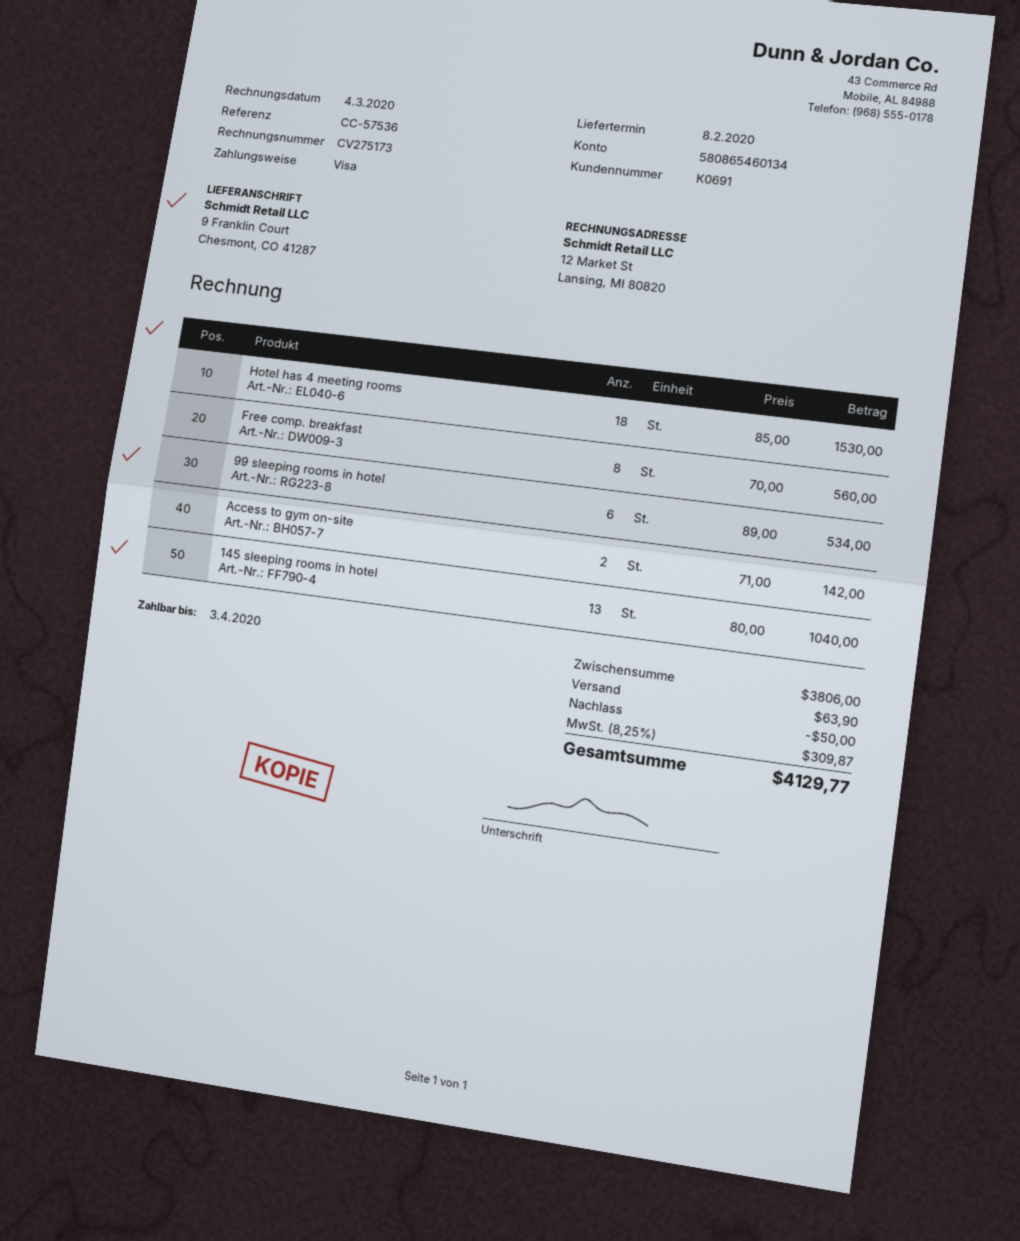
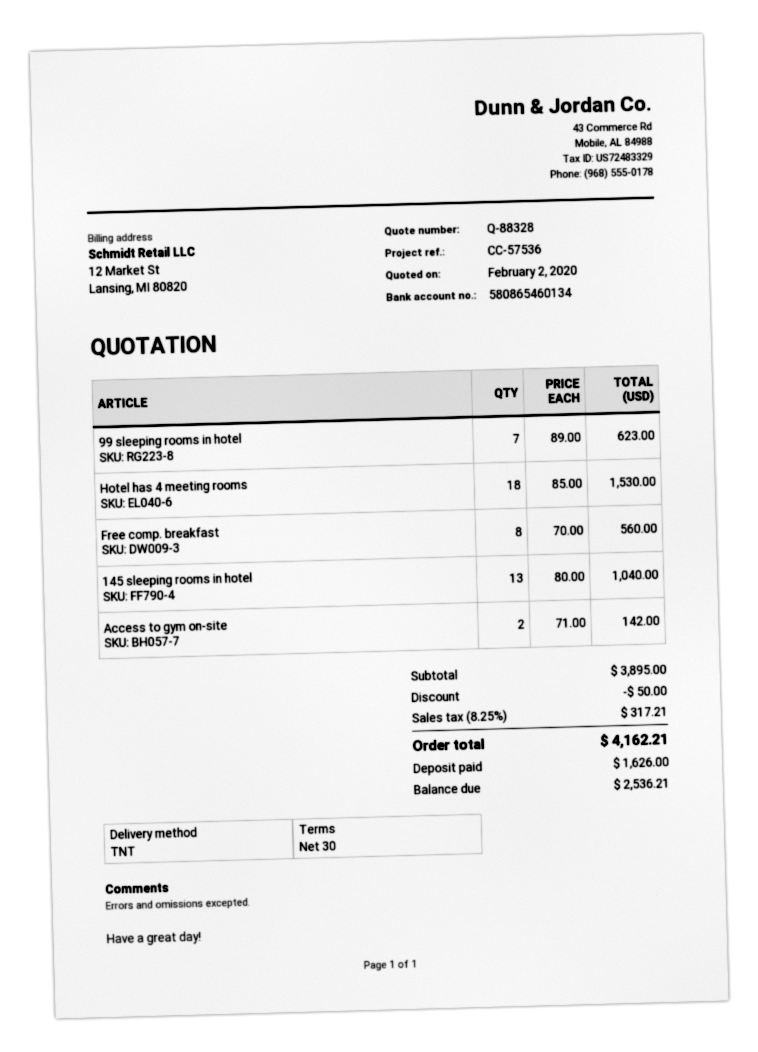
99 sleeping rooms in hotel: 6 x 89.00 = 534.00 -> 7 x 89.00 = 623.00
subtotal: 3806.00 -> 3895.00
shipping: 63.90 -> none
tax: 8.25% = 309.87 -> 8.25% = 317.21
total: 4129.77 -> 4162.21

